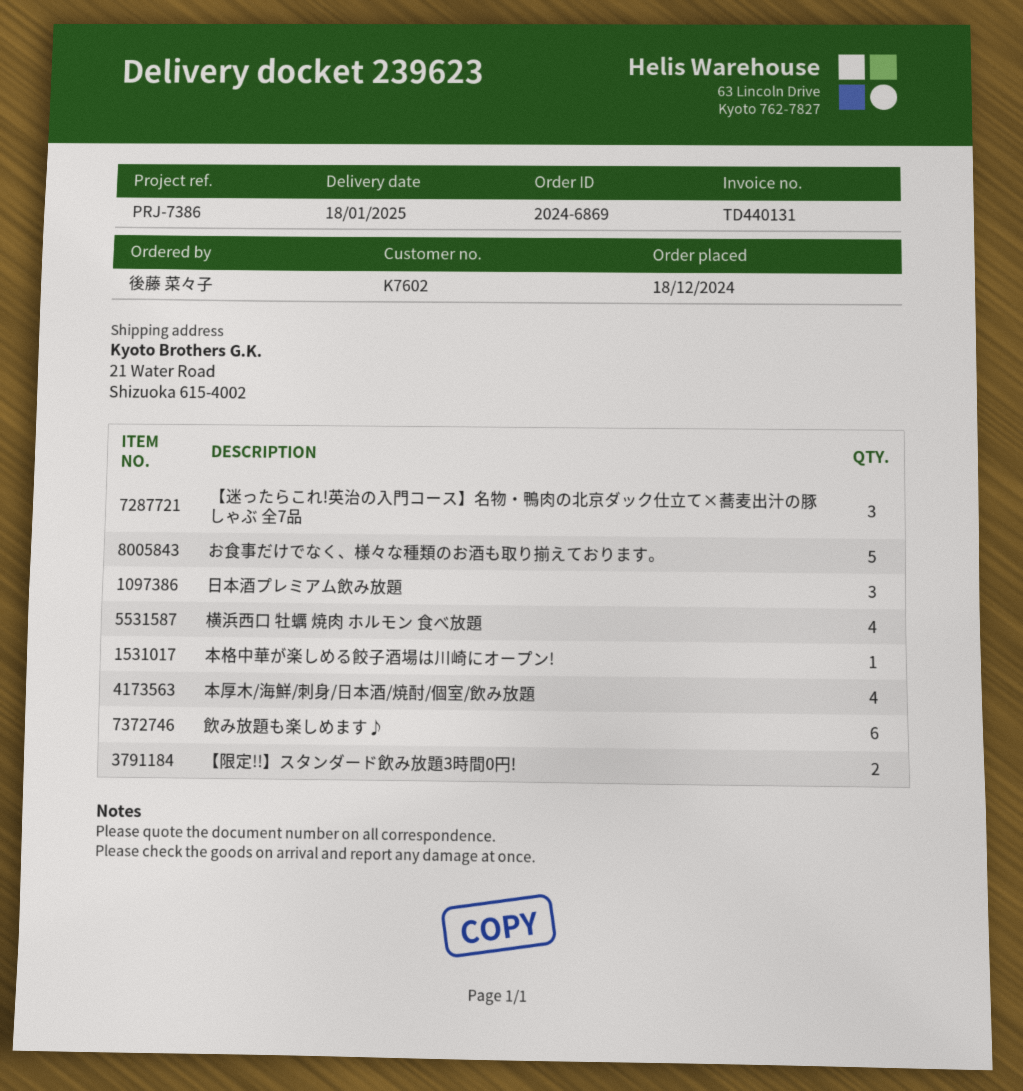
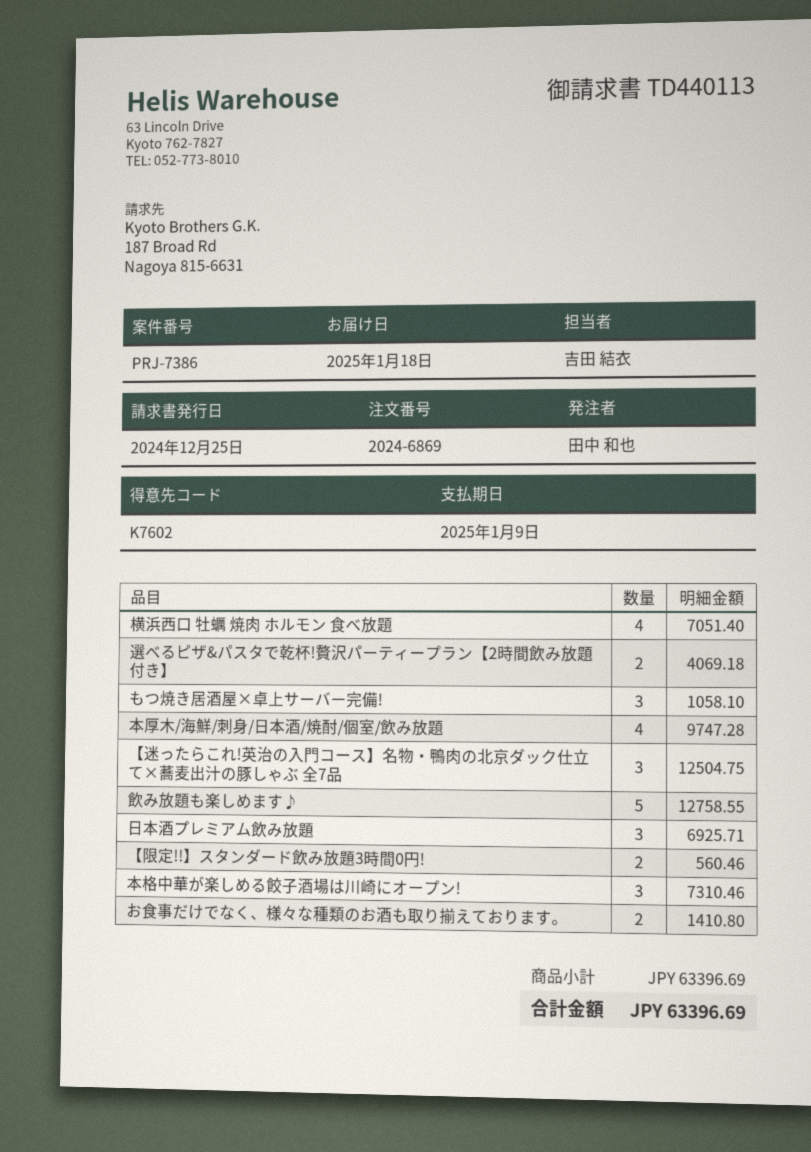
invoice number: TD440131 -> TD440113
ordered by: 後藤 菜々子 -> 田中 和也
お食事だけでなく、様々な種類のお酒も取り揃えております。: 5 -> 2
本格中華が楽しめる餃子酒場は川崎にオープン!: 1 -> 3
飲み放題も楽しめます♪: 6 -> 5
選べるピザ&パスタで乾杯!贅沢パーティープラン【2時間飲み放題付き】: none -> 2
もつ焼き居酒屋×卓上サーバー完備!: none -> 3

